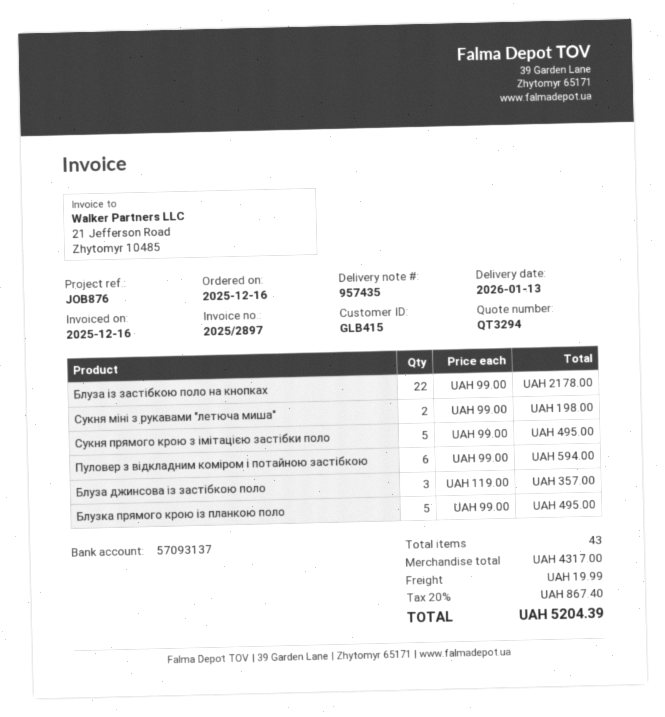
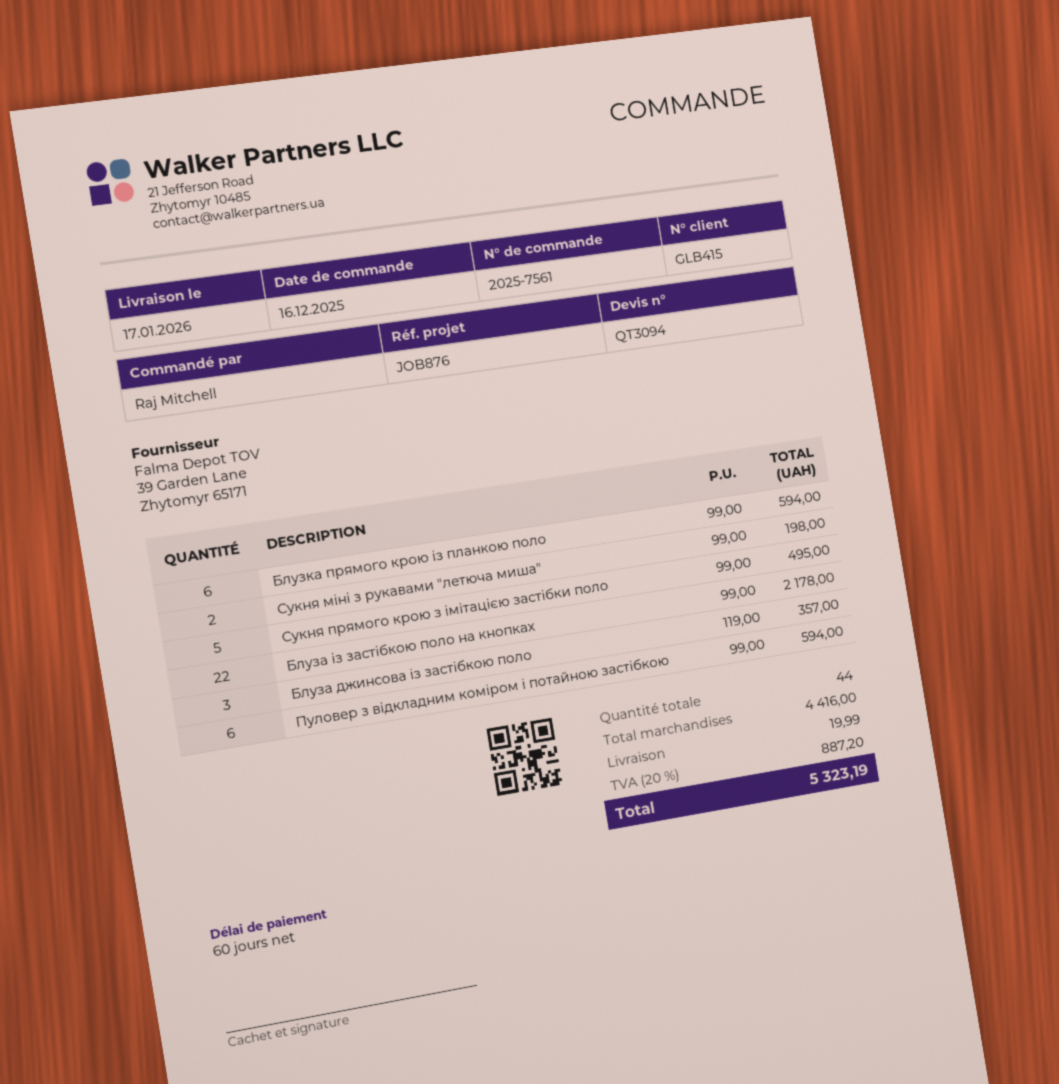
quote number: QT3294 -> QT3094
delivery date: 2026-01-13 -> 2026-01-17
Блузка прямого крою із планкою поло: 5 x 99.00 = 495.00 -> 6 x 99.00 = 594.00
total quantity: 43 -> 44
subtotal: 4317.00 -> 4416.00
tax: 20% = 867.40 -> 20% = 887.20
total: 5204.39 -> 5323.19

